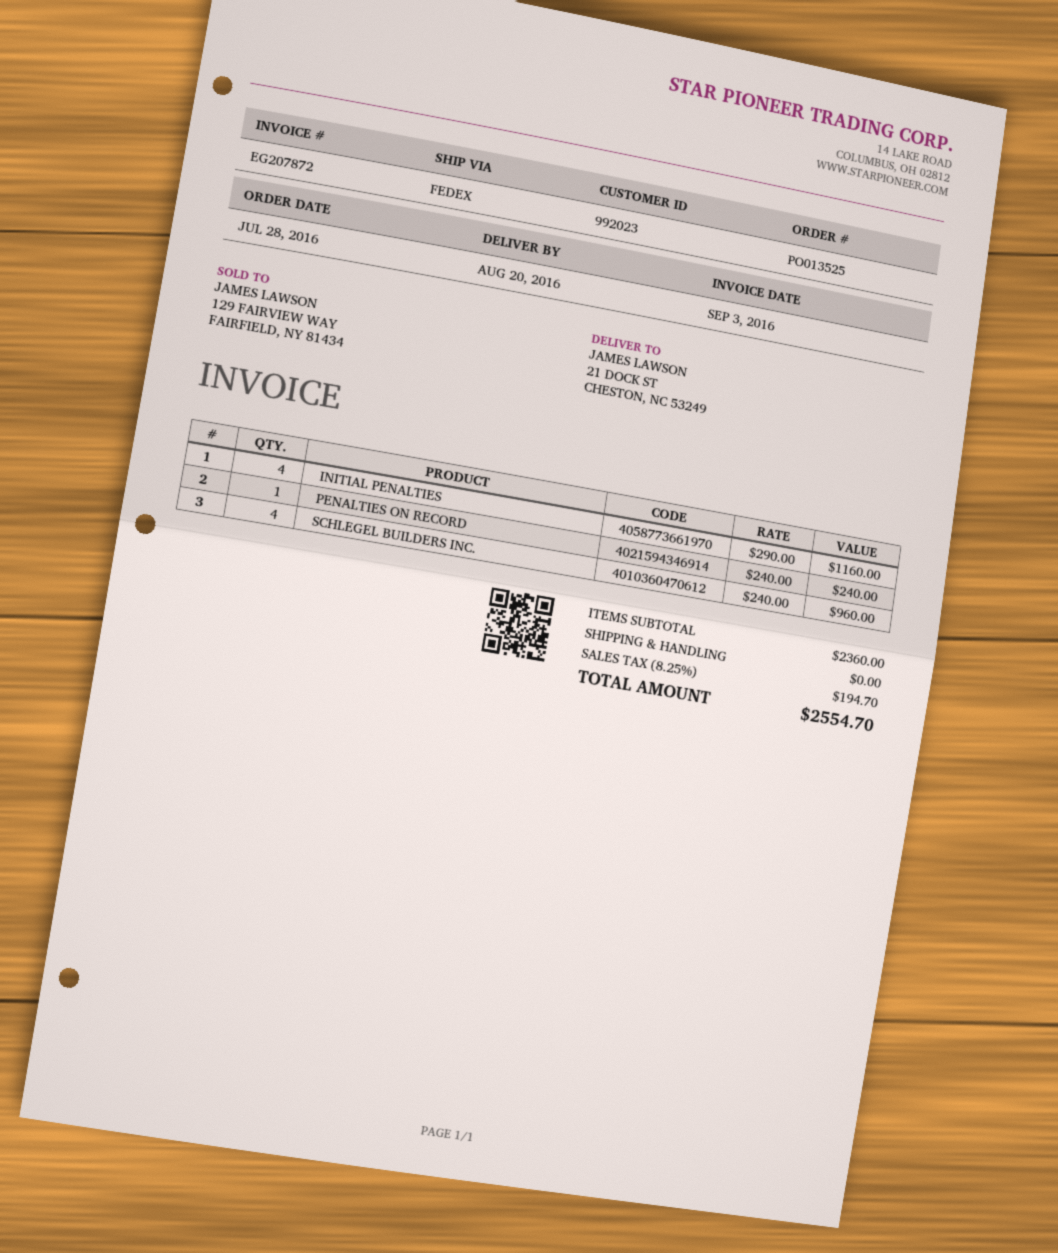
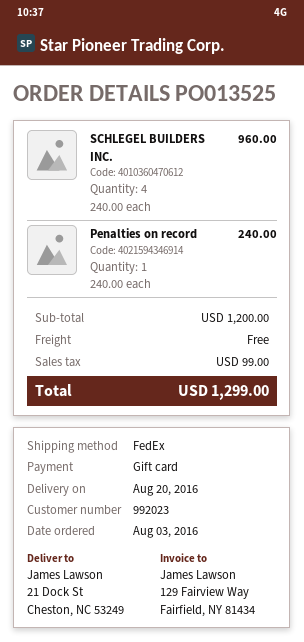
order date: 2016-07-28 -> 2016-08-03
INITIAL PENALTIES: 4 x 290.00 = 1160.00 -> none
subtotal: 2360.00 -> 1200.00
tax: 194.70 -> 99.00
total: 2554.70 -> 1299.00

